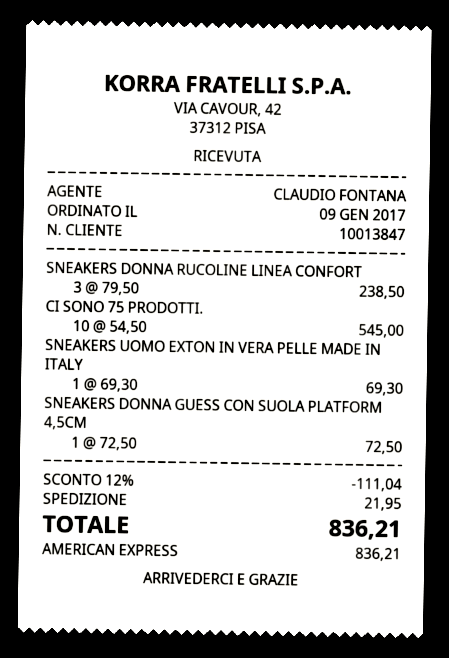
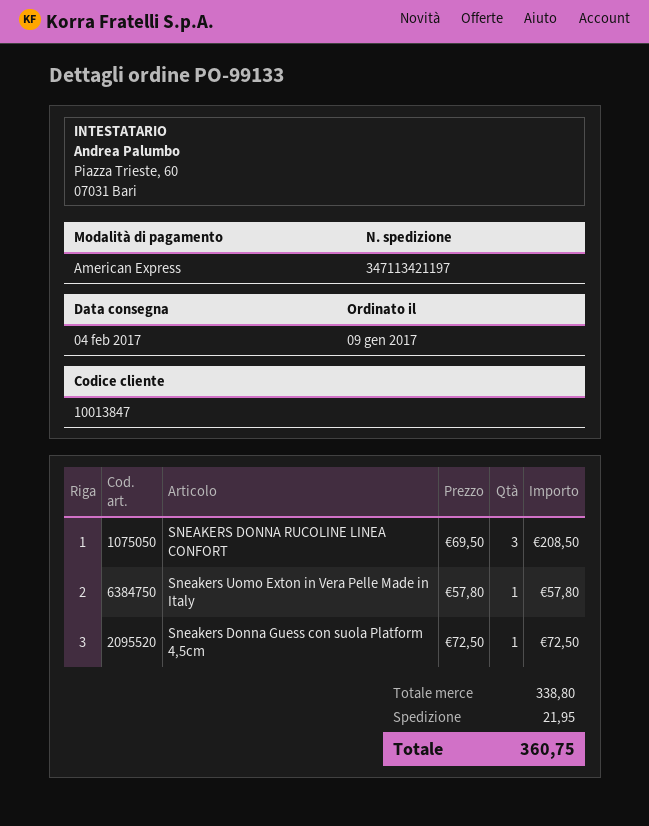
SNEAKERS DONNA RUCOLINE LINEA CONFORT: 3 x 79.50 = 238.50 -> 3 x 69.50 = 208.50
CI SONO 75 PRODOTTI.: 10 x 54.50 = 545.00 -> none
SNEAKERS UOMO EXTON IN VERA PELLE MADE IN ITALY: 1 x 69.30 = 69.30 -> 1 x 57.80 = 57.80
discount: 12% = 111.04 -> none
total: 836.21 -> 360.75

